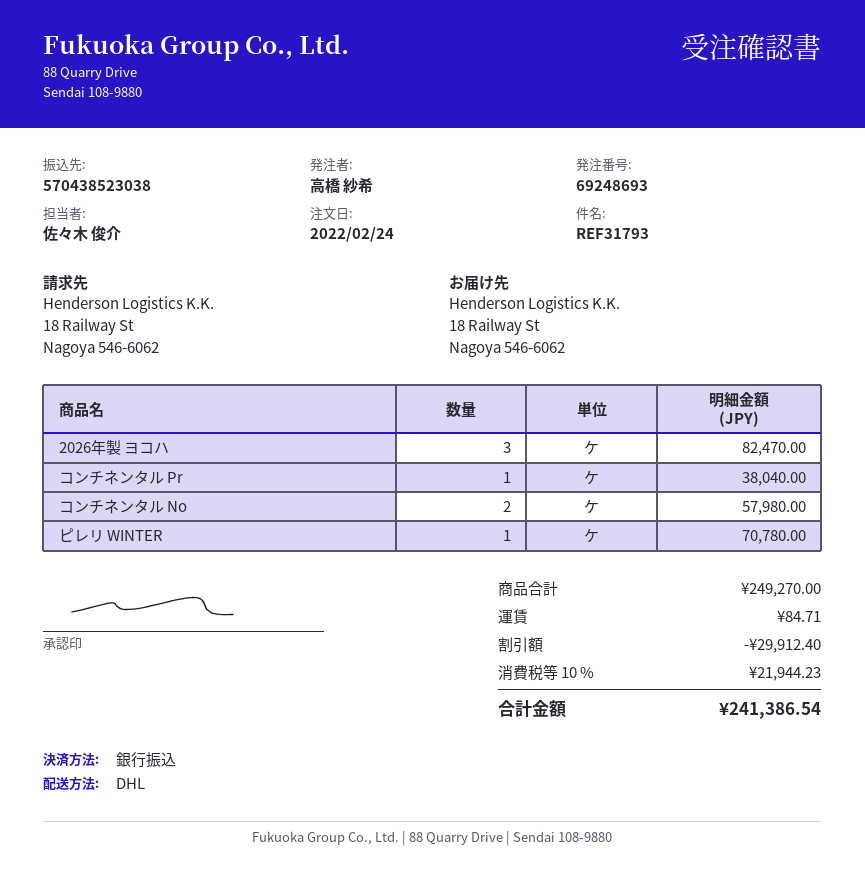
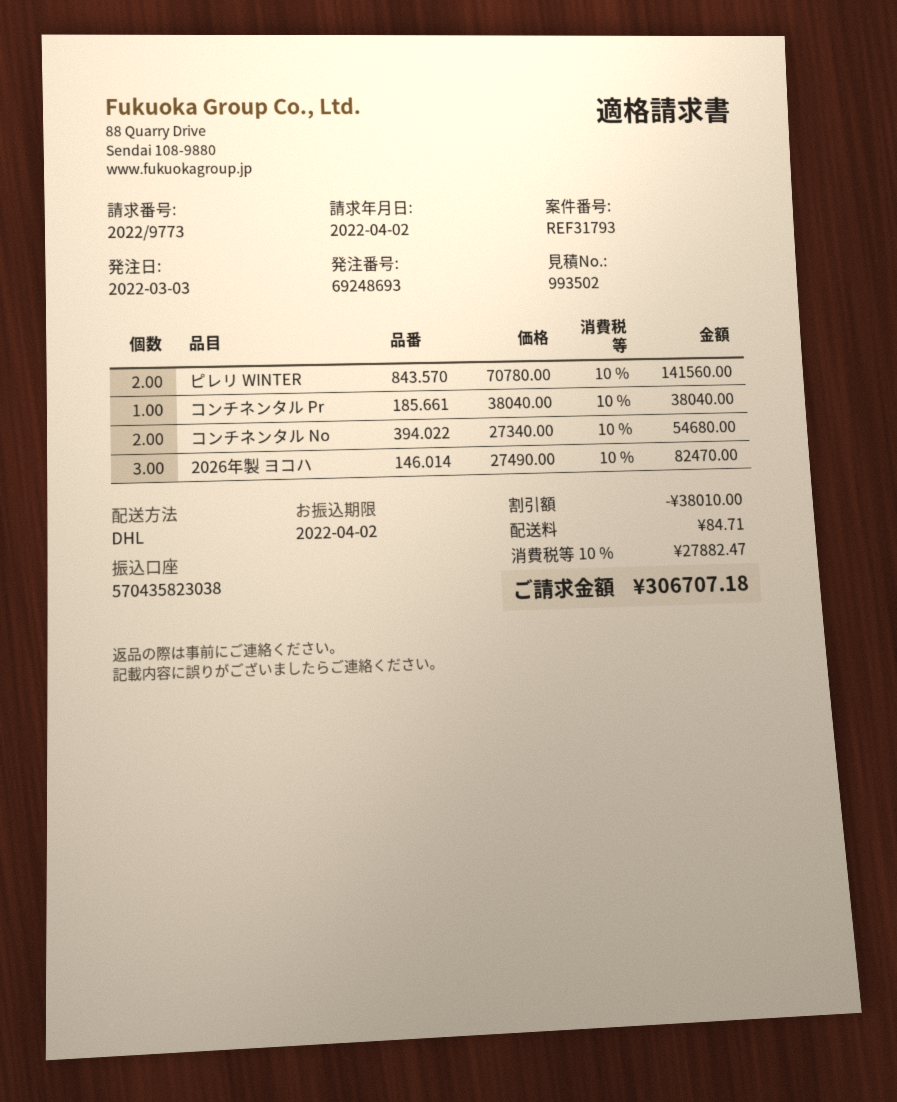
order date: 2022-02-24 -> 2022-03-03
bank account: 570438523038 -> 570435823038
コンチネンタル No: 2 for 57980.00 -> 2 for 54680.00
ピレリ WINTER: 1 for 70780.00 -> 2 for 141560.00
discount: 29912.40 -> 38010.00
tax: 10% = 21944.23 -> 10% = 27882.47
total: 241386.54 -> 306707.18

